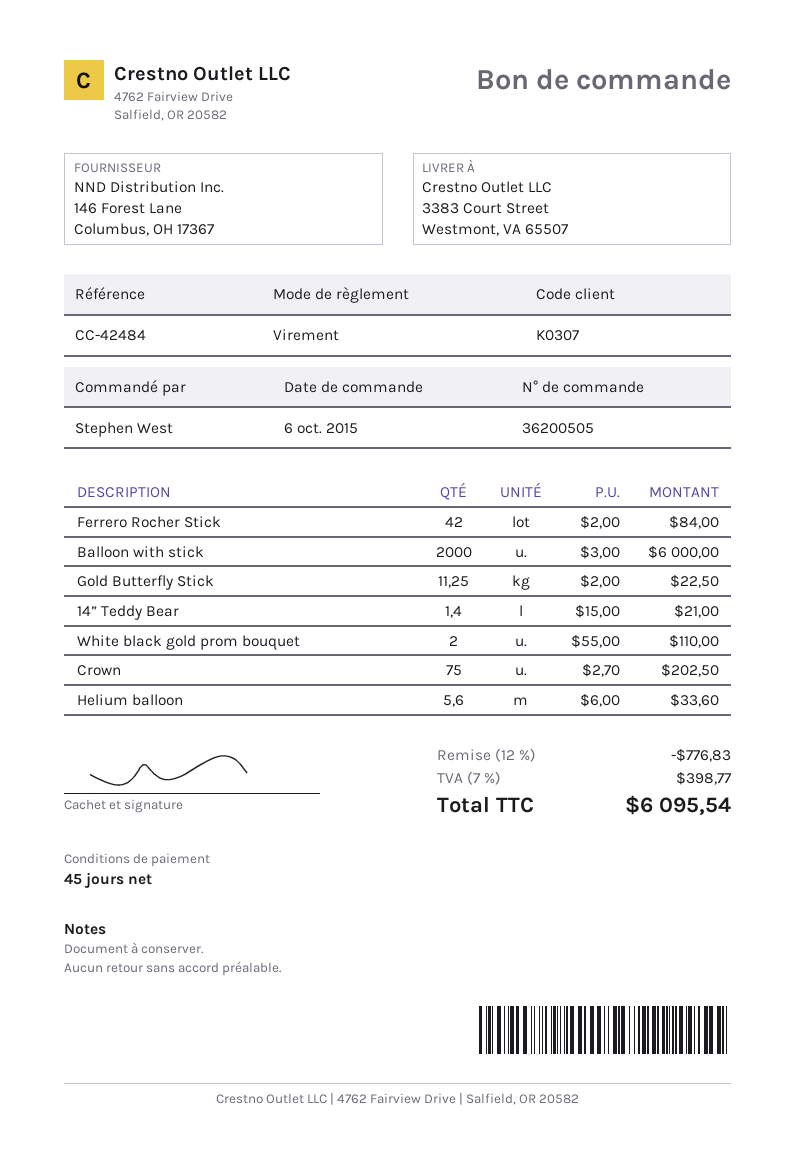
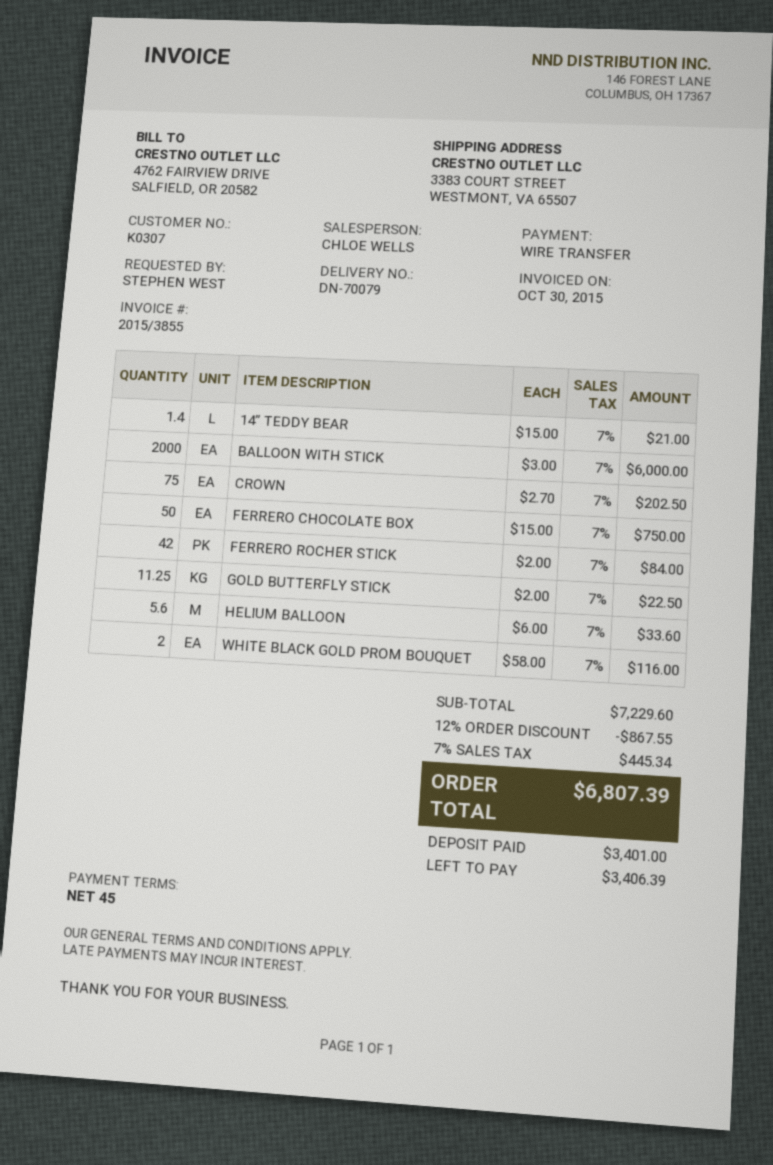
White black gold prom bouquet: 2 x 55.00 = 110.00 -> 2 x 58.00 = 116.00
FERRERO CHOCOLATE BOX: none -> 50 x 15.00 = 750.00
discount: 12% = 776.83 -> 12% = 867.55
tax: 7% = 398.77 -> 7% = 445.34
total: 6095.54 -> 6807.39

